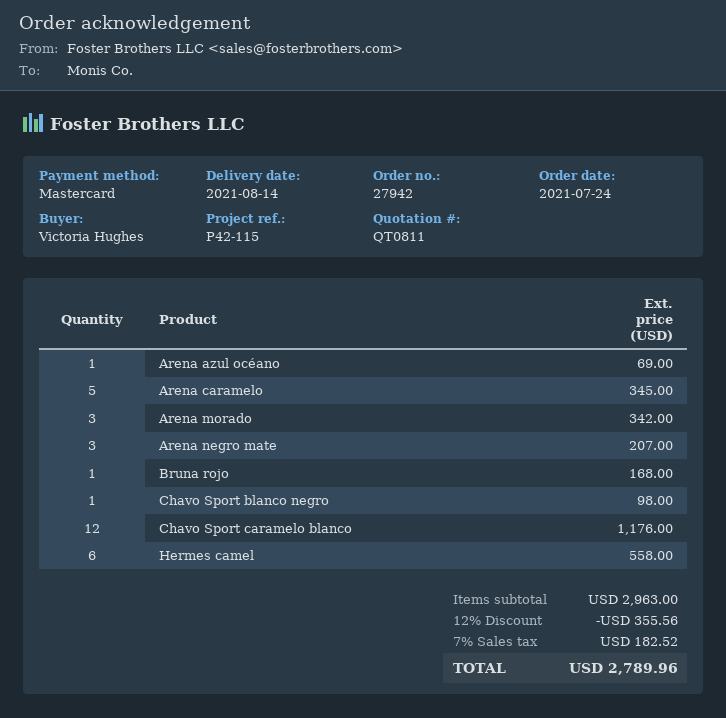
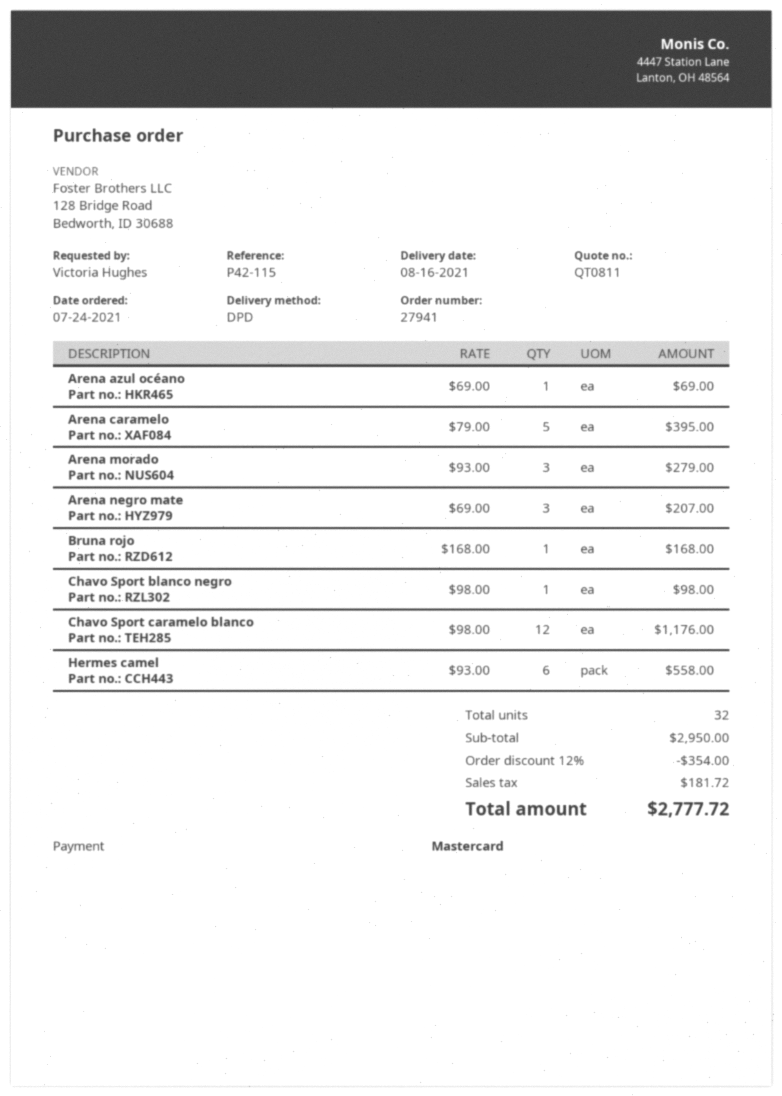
order number: 27942 -> 27941
delivery date: 2021-08-14 -> 2021-08-16
Arena caramelo: 5 for 345.00 -> 5 for 395.00
Arena morado: 3 for 342.00 -> 3 for 279.00
subtotal: 2963.00 -> 2950.00
discount: 12% = 355.56 -> 12% = 354.00
tax: 182.52 -> 181.72
total: 2789.96 -> 2777.72

